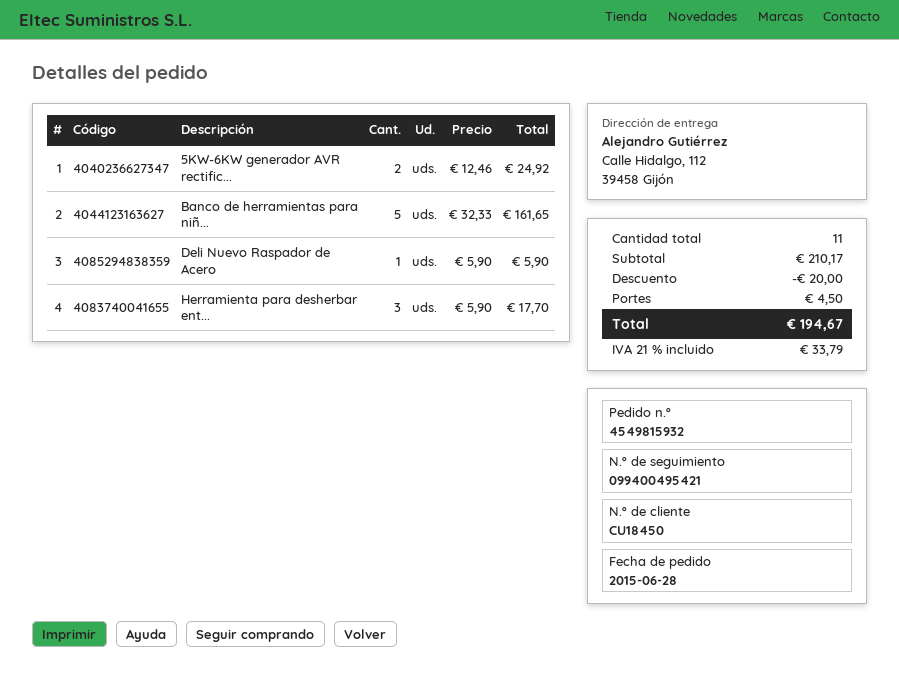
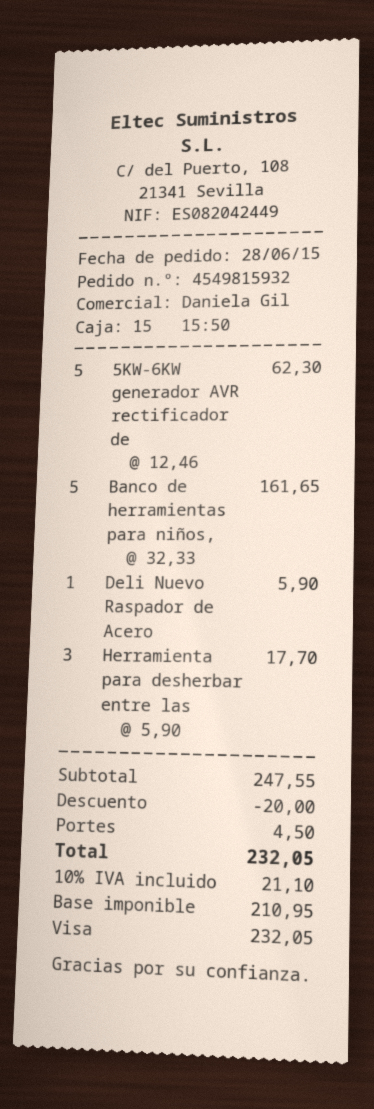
5KW-6KW generador AVR rectific...: 2 x 12.46 = 24.92 -> 5 x 12.46 = 62.30
subtotal: 210.17 -> 247.55
tax: 21% = 33.79 -> 10% = 21.10
total: 194.67 -> 232.05

